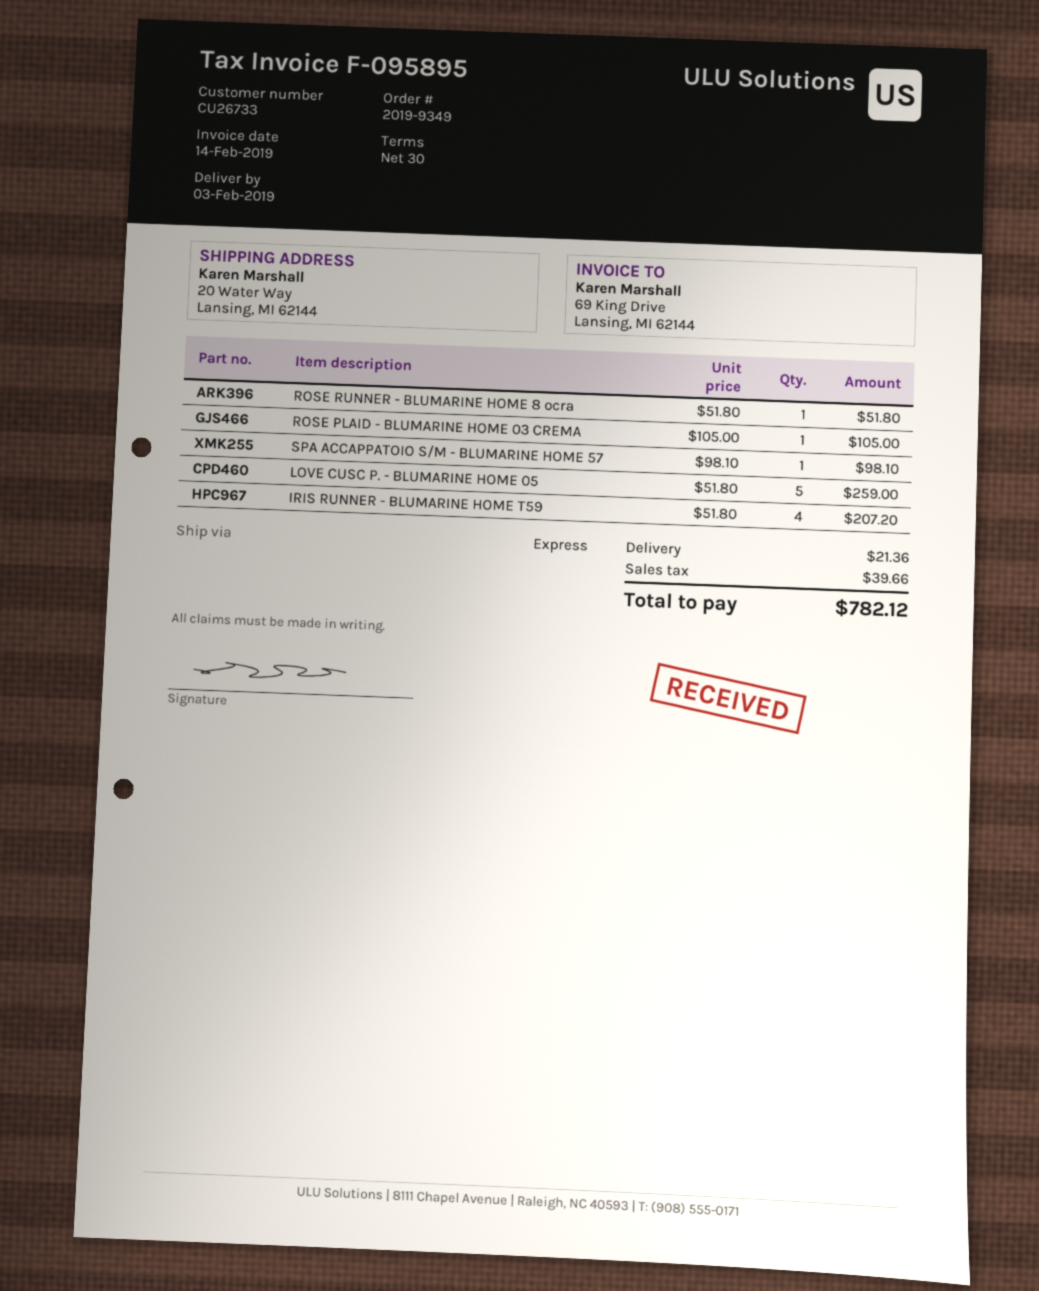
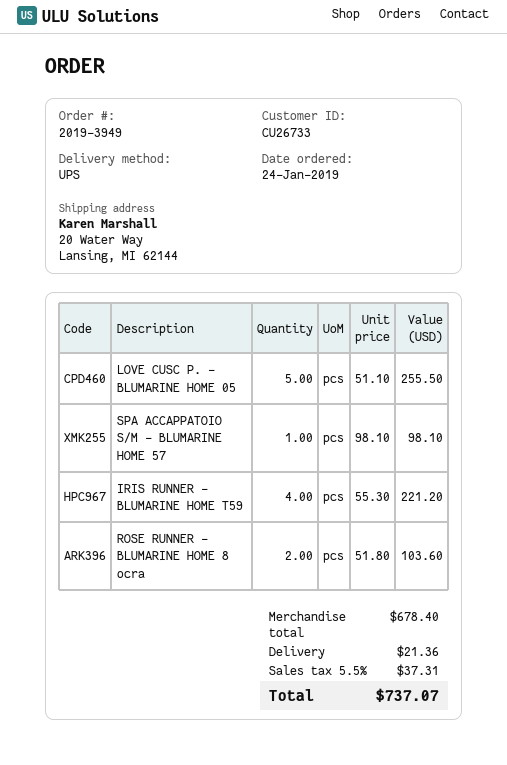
order number: 2019-9349 -> 2019-3949
shipping method: express -> UPS
ROSE RUNNER - BLUMARINE HOME 8 ocra: 1 x 51.80 = 51.80 -> 2 x 51.80 = 103.60
ROSE PLAID - BLUMARINE HOME 03 CREMA: 1 x 105.00 = 105.00 -> none
LOVE CUSC P. - BLUMARINE HOME 05: 5 x 51.80 = 259.00 -> 5 x 51.10 = 255.50
IRIS RUNNER - BLUMARINE HOME T59: 4 x 51.80 = 207.20 -> 4 x 55.30 = 221.20
tax: 39.66 -> 37.31
total: 782.12 -> 737.07

